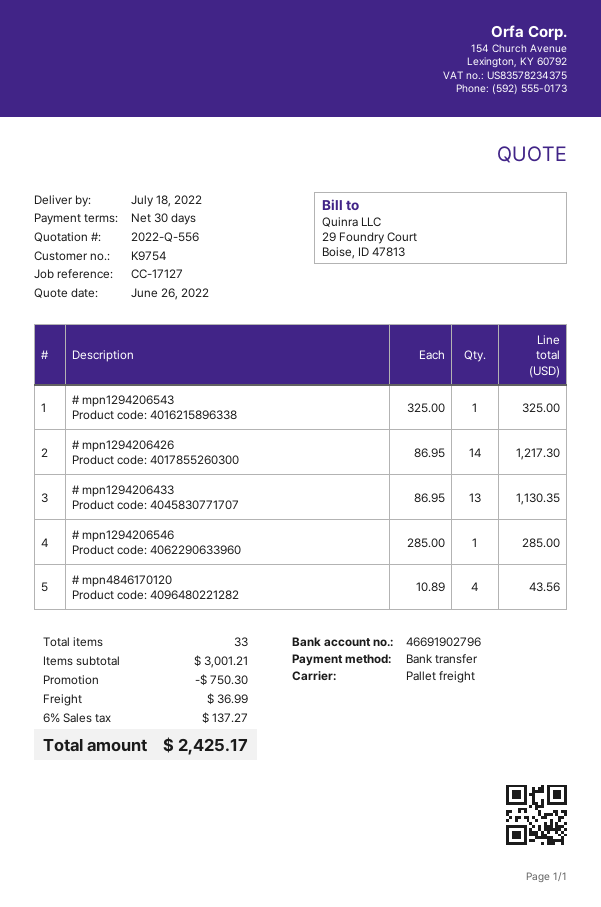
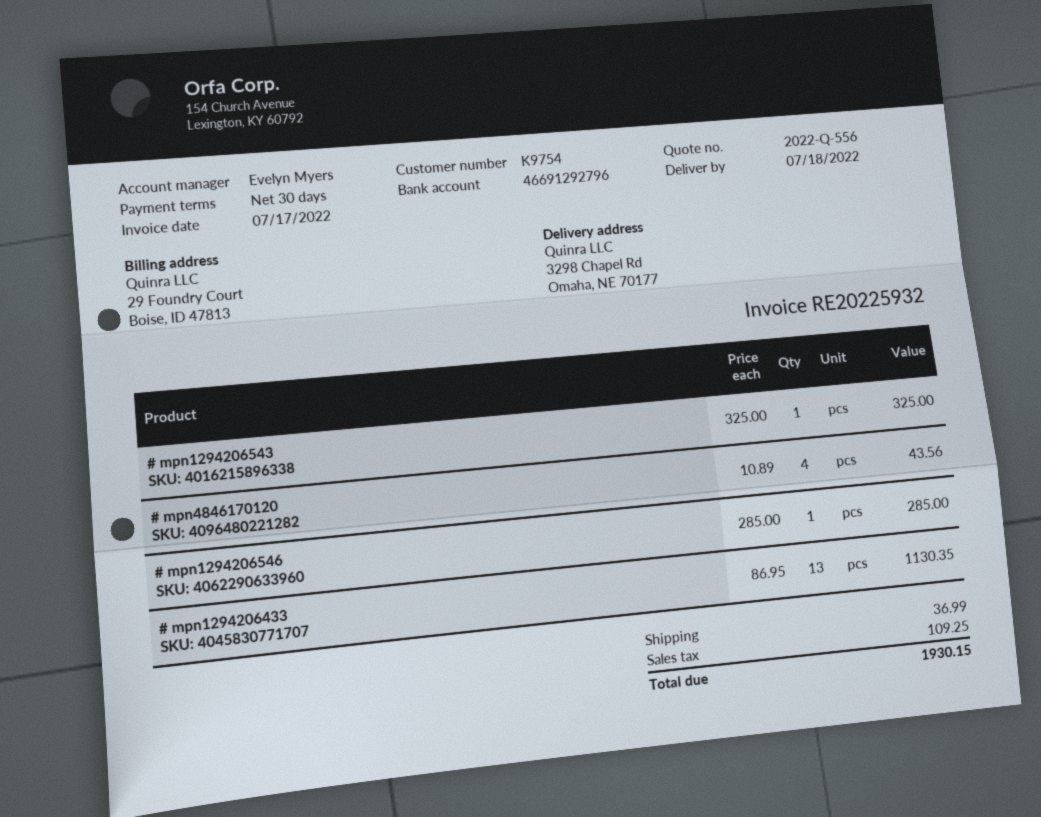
bank account: 46691902796 -> 46691292796
# mpn1294206426: 14 x 86.95 = 1217.30 -> none
discount: 750.30 -> none
tax: 137.27 -> 109.25
total: 2425.17 -> 1930.15

